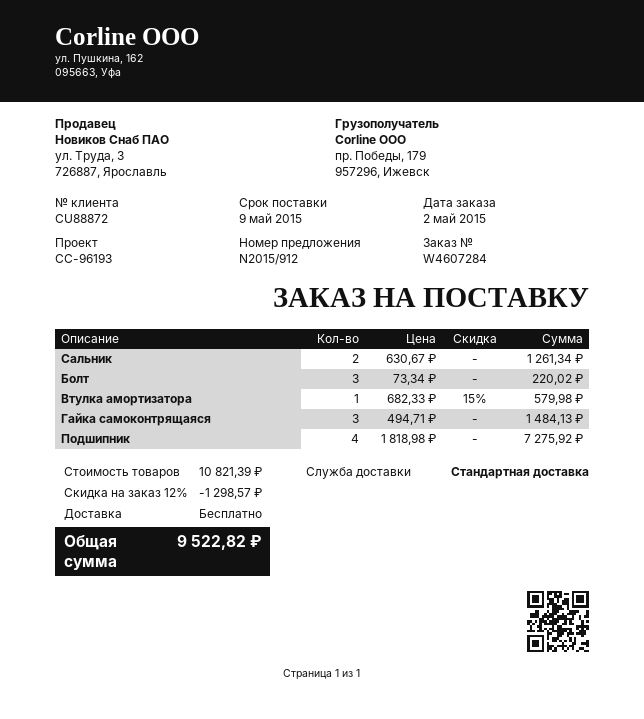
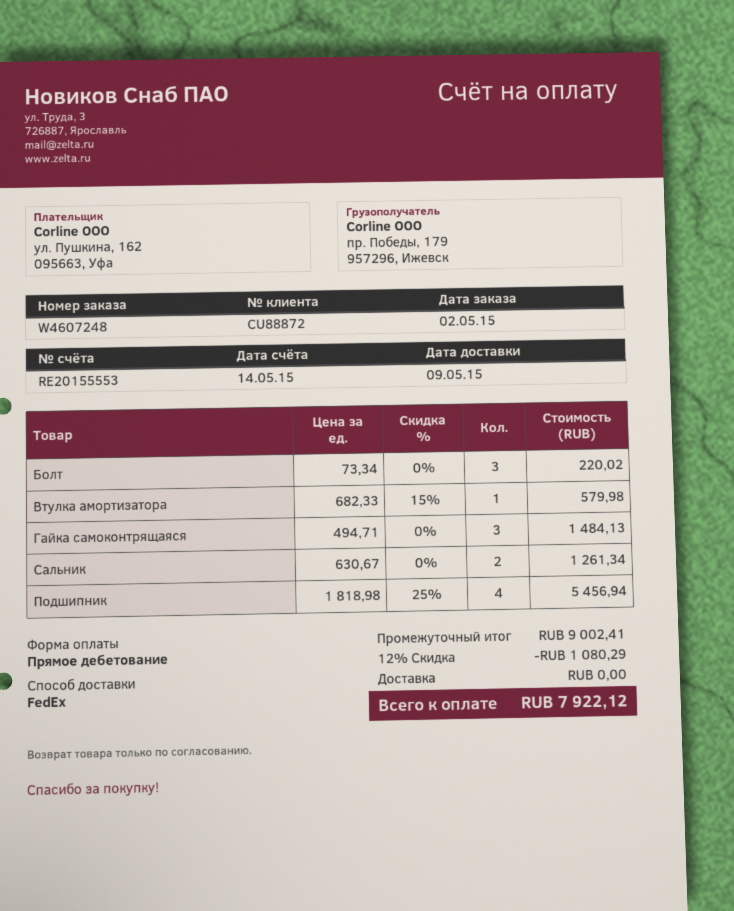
order number: W4607284 -> W4607248
shipping method: standard -> FedEx
Подшипник: 4 x 1818.98 = 7275.92 -> 4 x 1818.98 - 25% = 5456.94
subtotal: 10821.39 -> 9002.41
discount: 12% = 1298.57 -> 12% = 1080.29
total: 9522.82 -> 7922.12

